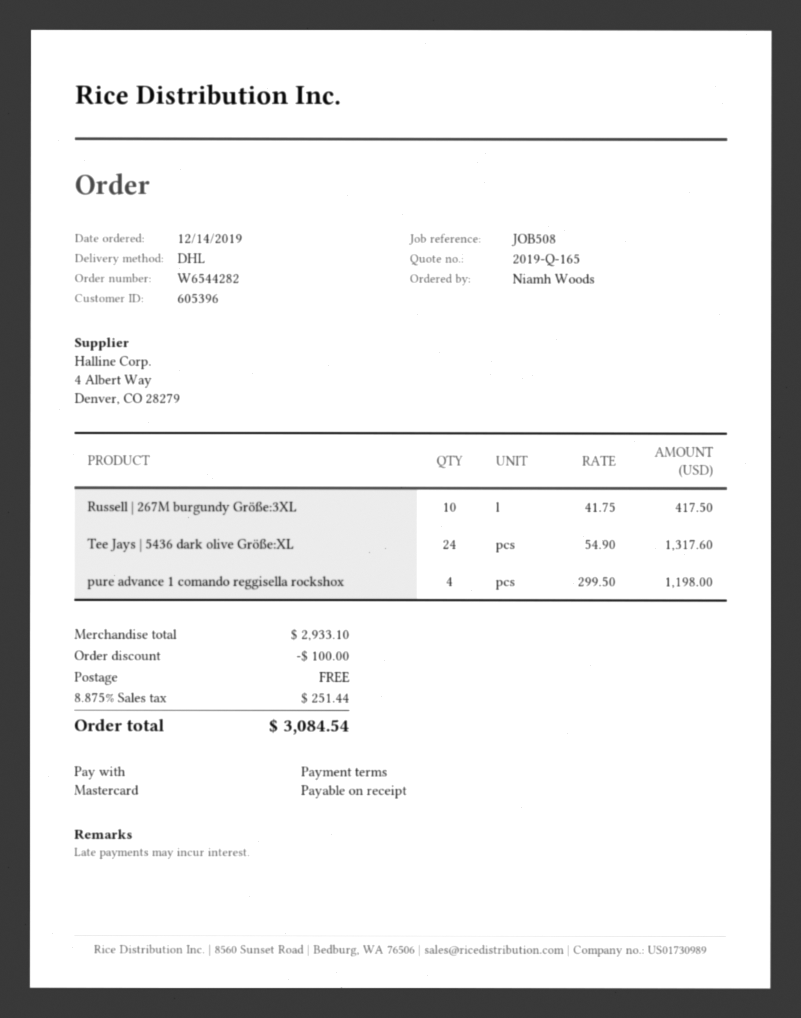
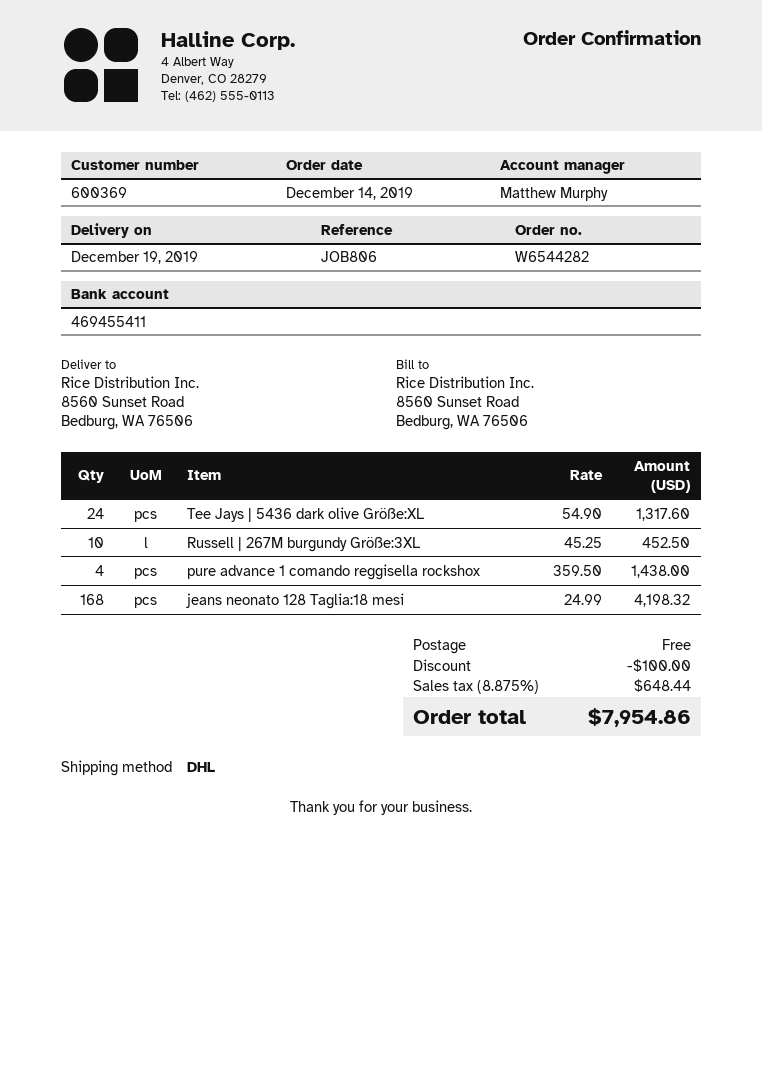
customer number: 605396 -> 600369
reference: JOB508 -> JOB806
Russell | 267M burgundy Größe:3XL: 10 x 41.75 = 417.50 -> 10 x 45.25 = 452.50
pure advance 1 comando reggisella rockshox: 4 x 299.50 = 1198.00 -> 4 x 359.50 = 1438.00
jeans neonato 128 Taglia:18 mesi: none -> 168 x 24.99 = 4198.32
tax: 8.875% = 251.44 -> 8.875% = 648.44
total: 3084.54 -> 7954.86

